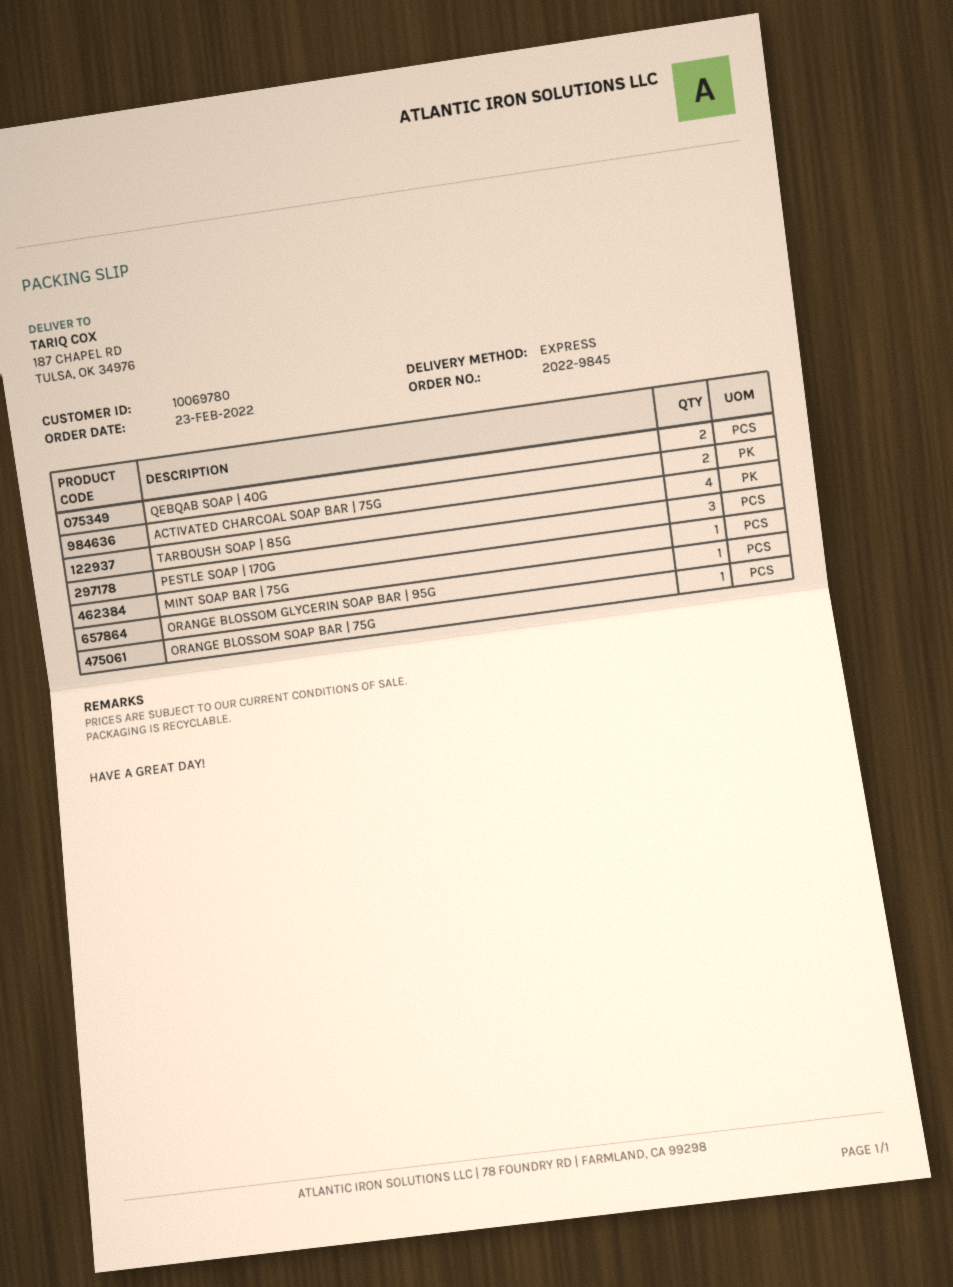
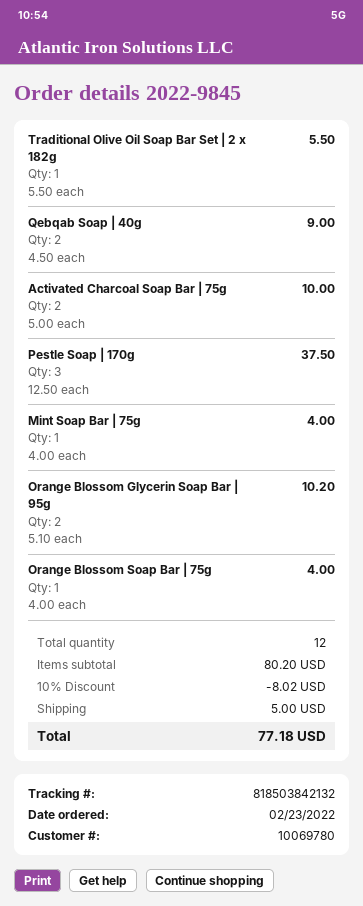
TARBOUSH SOAP | 85G: 4 -> none
ORANGE BLOSSOM GLYCERIN SOAP BAR | 95G: 1 -> 2
Traditional Olive Oil Soap Bar Set | 2 x 182g: none -> 1

